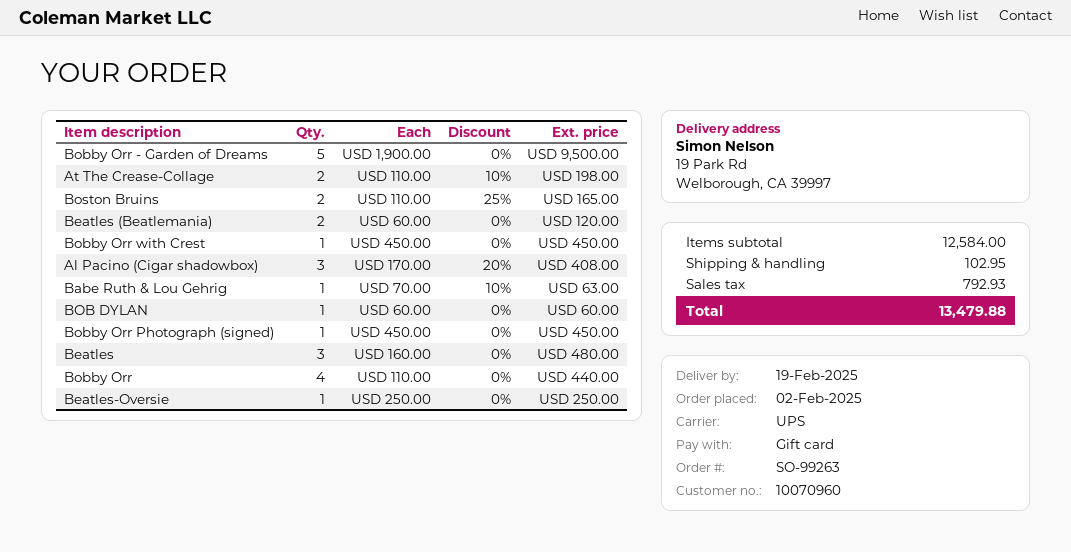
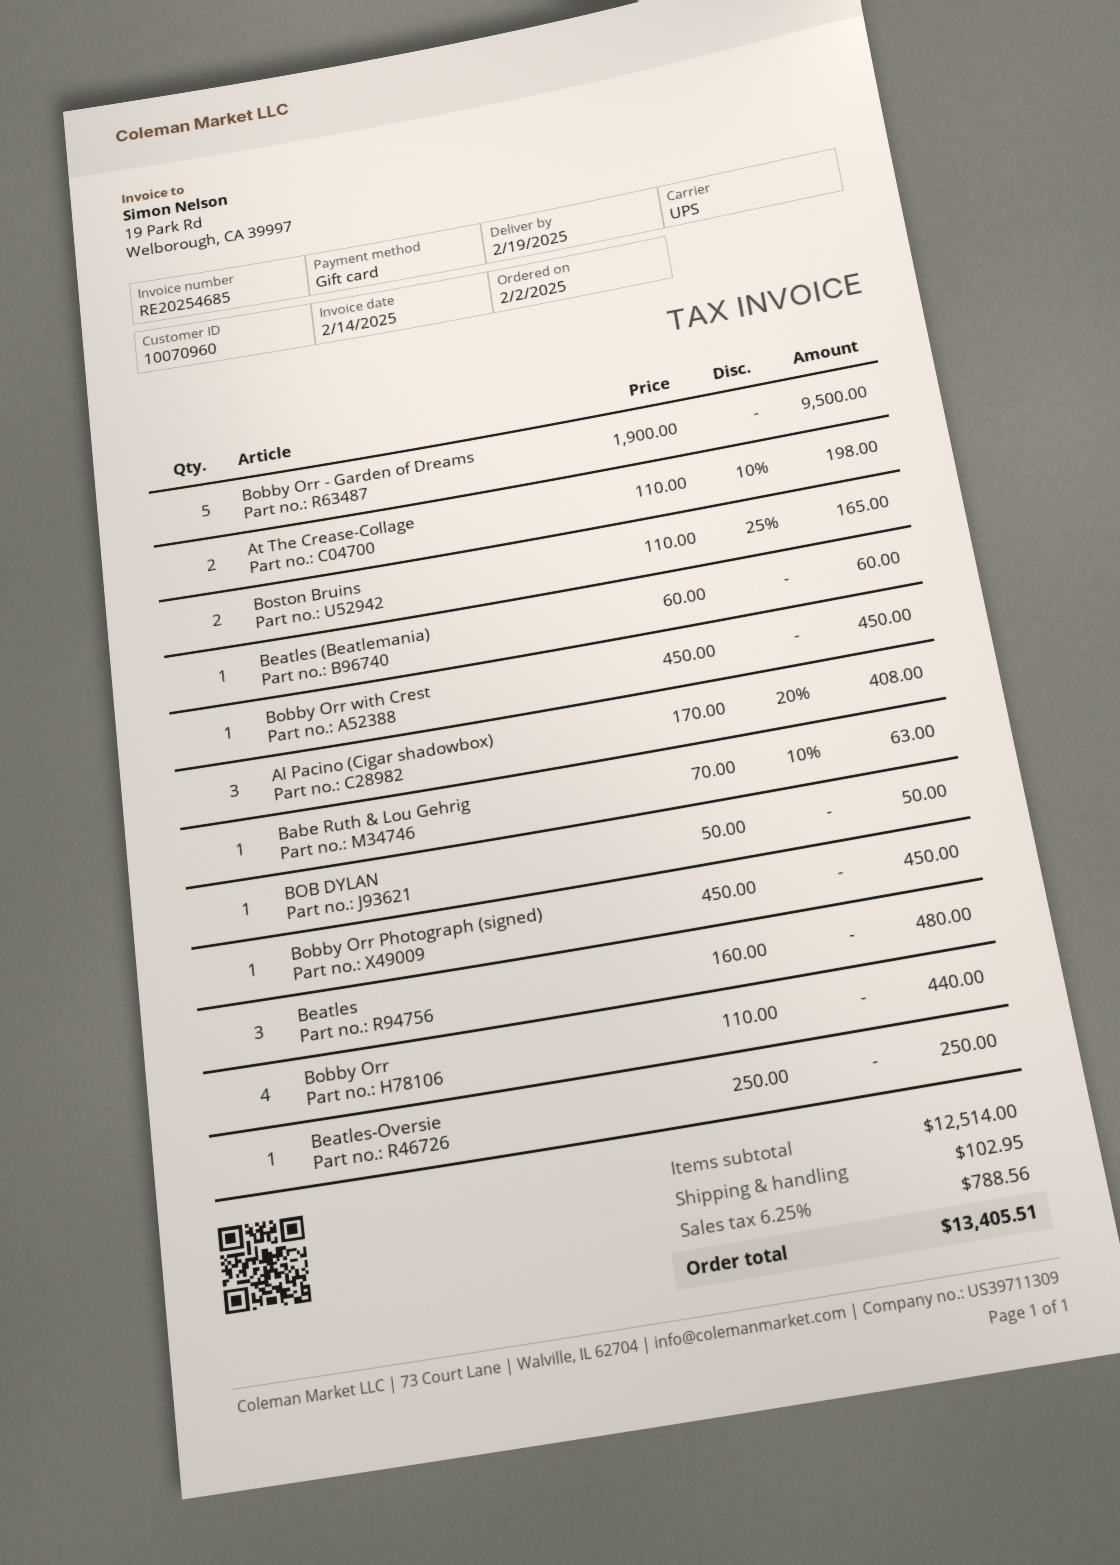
Beatles (Beatlemania): 2 x 60.00 = 120.00 -> 1 x 60.00 = 60.00
BOB DYLAN: 1 x 60.00 = 60.00 -> 1 x 50.00 = 50.00
subtotal: 12584.00 -> 12514.00
tax: 792.93 -> 788.56
total: 13479.88 -> 13405.51

